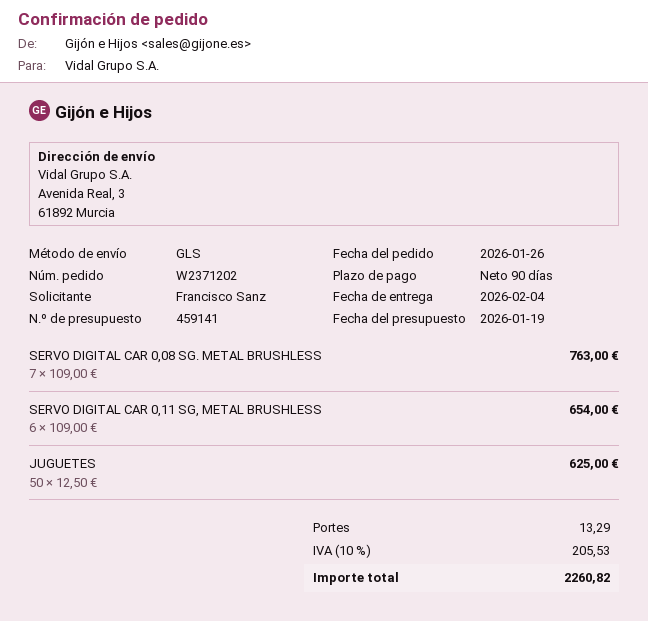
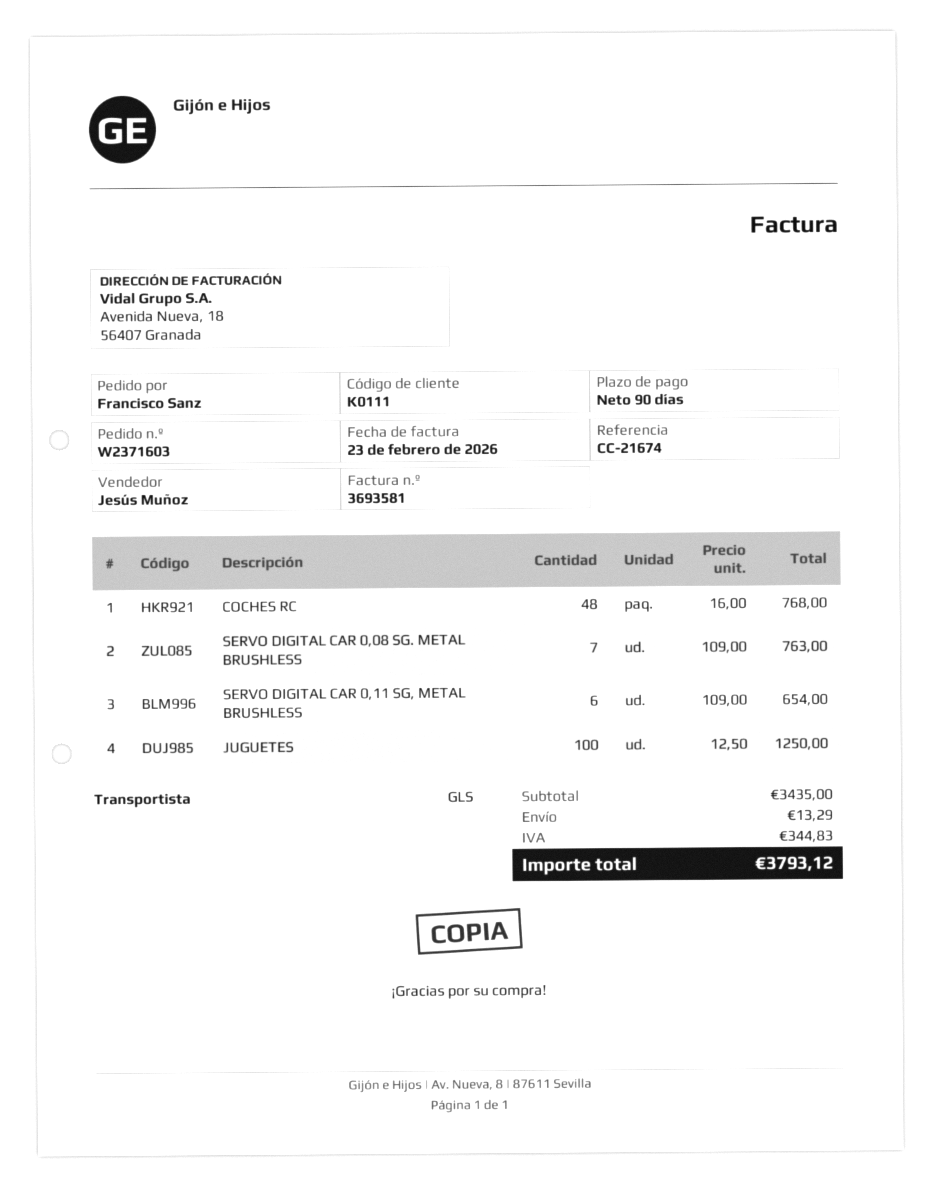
order number: W2371202 -> W2371603
JUGUETES: 50 x 12.50 = 625.00 -> 100 x 12.50 = 1250.00
COCHES RC: none -> 48 x 16.00 = 768.00
tax: 205.53 -> 344.83
total: 2260.82 -> 3793.12

